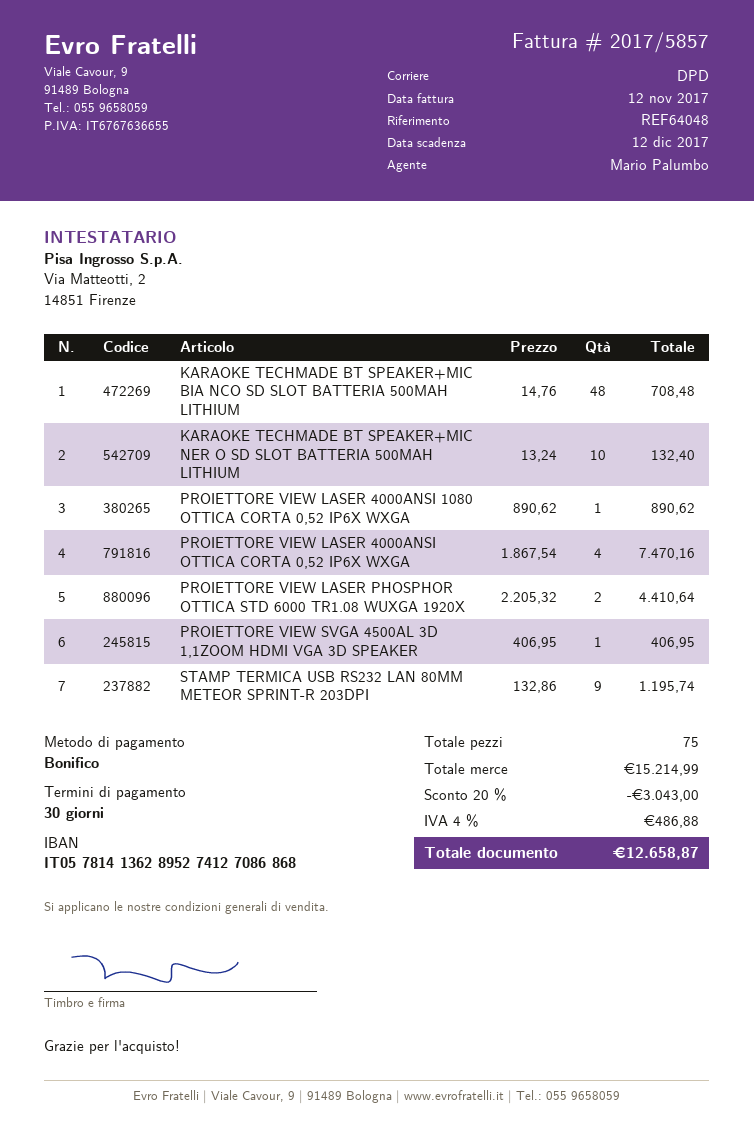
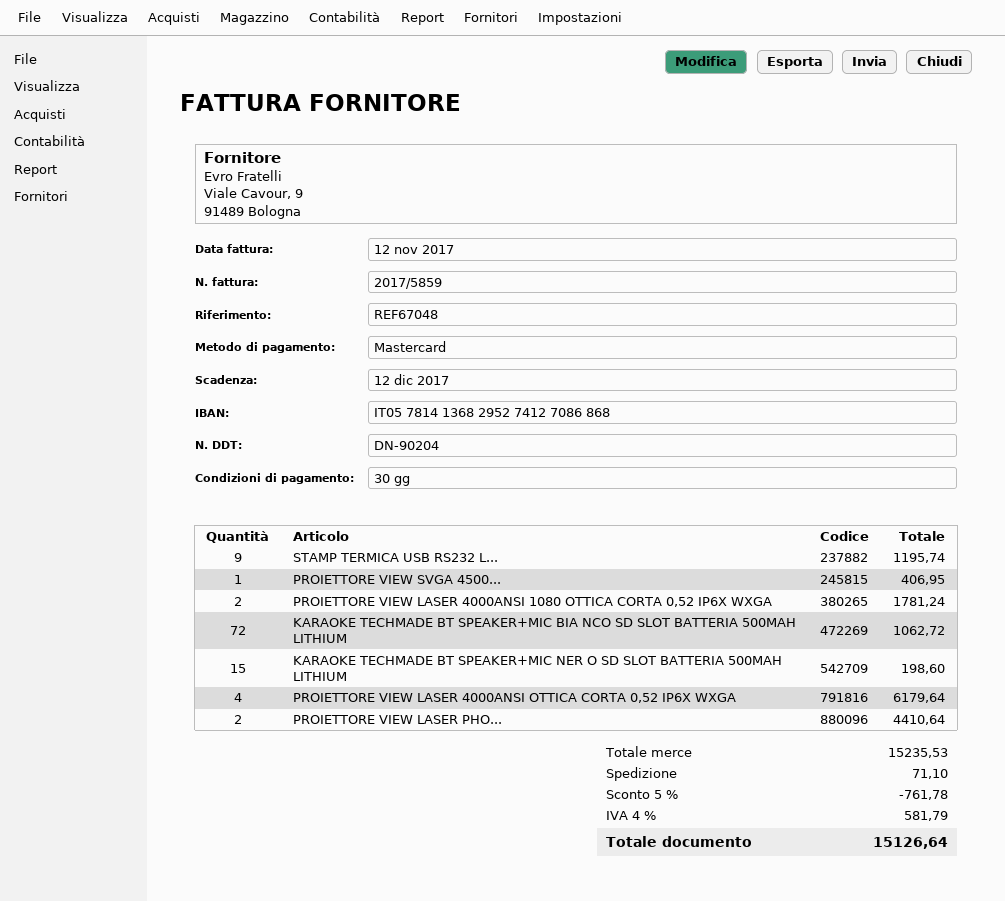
invoice number: 2017/5857 -> 2017/5859
reference: REF64048 -> REF67048
payment method: bank transfer -> Mastercard
bank account: IT0578141362895274127086868 -> IT0578141368295274127086868
KARAOKE TECHMADE BT SPEAKER+MIC BIA NCO SD SLOT BATTERIA 500MAH LITHIUM: 48 for 708.48 -> 72 for 1062.72
KARAOKE TECHMADE BT SPEAKER+MIC NER O SD SLOT BATTERIA 500MAH LITHIUM: 10 for 132.40 -> 15 for 198.60
PROIETTORE VIEW LASER 4000ANSI 1080 OTTICA CORTA 0,52 IP6X WXGA: 1 for 890.62 -> 2 for 1781.24
PROIETTORE VIEW LASER 4000ANSI OTTICA CORTA 0,52 IP6X WXGA: 4 for 7470.16 -> 4 for 6179.64
subtotal: 15214.99 -> 15235.53
discount: 20% = 3043.00 -> 5% = 761.78
shipping: none -> 71.10
tax: 4% = 486.88 -> 4% = 581.79
total: 12658.87 -> 15126.64

